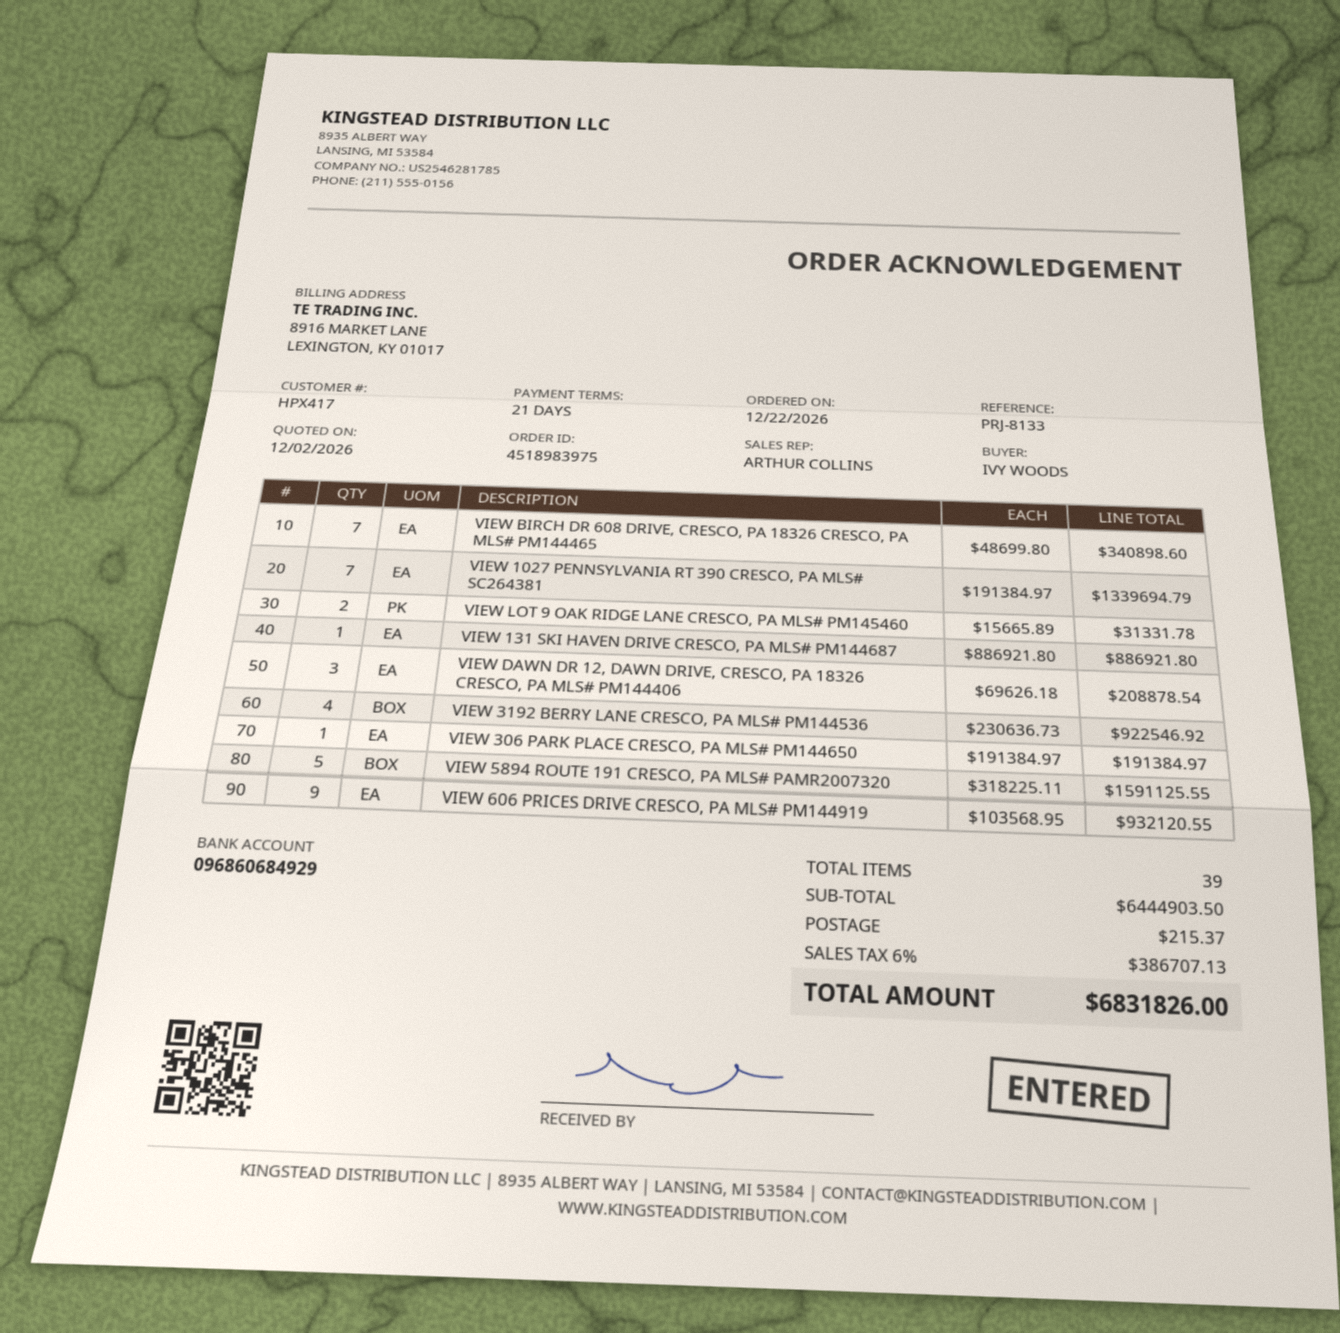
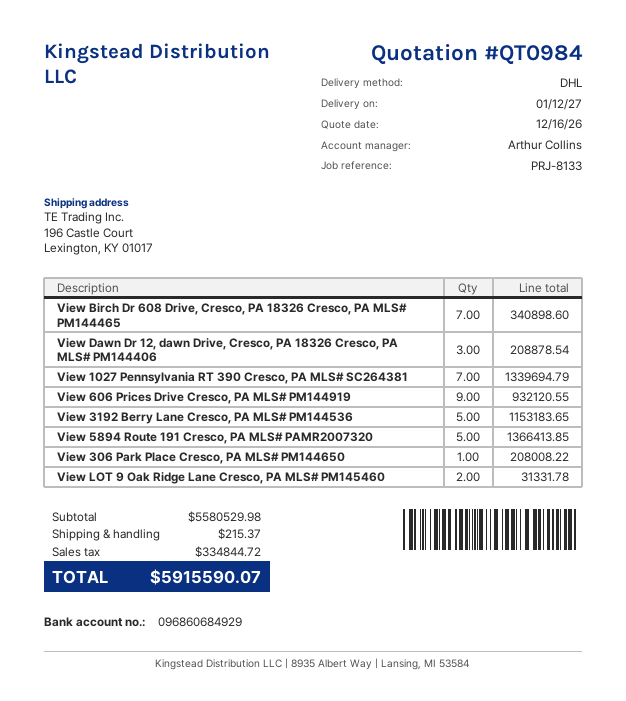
quote date: 2026-12-02 -> 2026-12-16
VIEW 131 SKI HAVEN DRIVE CRESCO, PA MLS# PM144687: 1 for 886921.80 -> none
VIEW 3192 BERRY LANE CRESCO, PA MLS# PM144536: 4 for 922546.92 -> 5 for 1153183.65
VIEW 306 PARK PLACE CRESCO, PA MLS# PM144650: 1 for 191384.97 -> 1 for 208008.22
VIEW 5894 ROUTE 191 CRESCO, PA MLS# PAMR2007320: 5 for 1591125.55 -> 5 for 1366413.85
subtotal: 6444903.50 -> 5580529.98
tax: 386707.13 -> 334844.72
total: 6831826.00 -> 5915590.07

